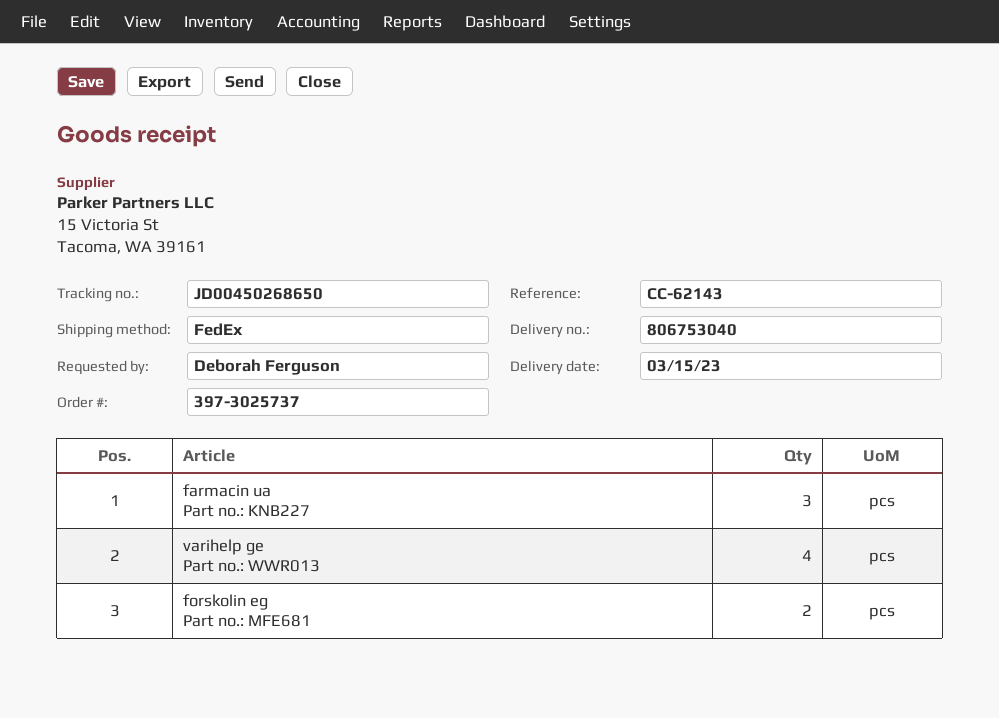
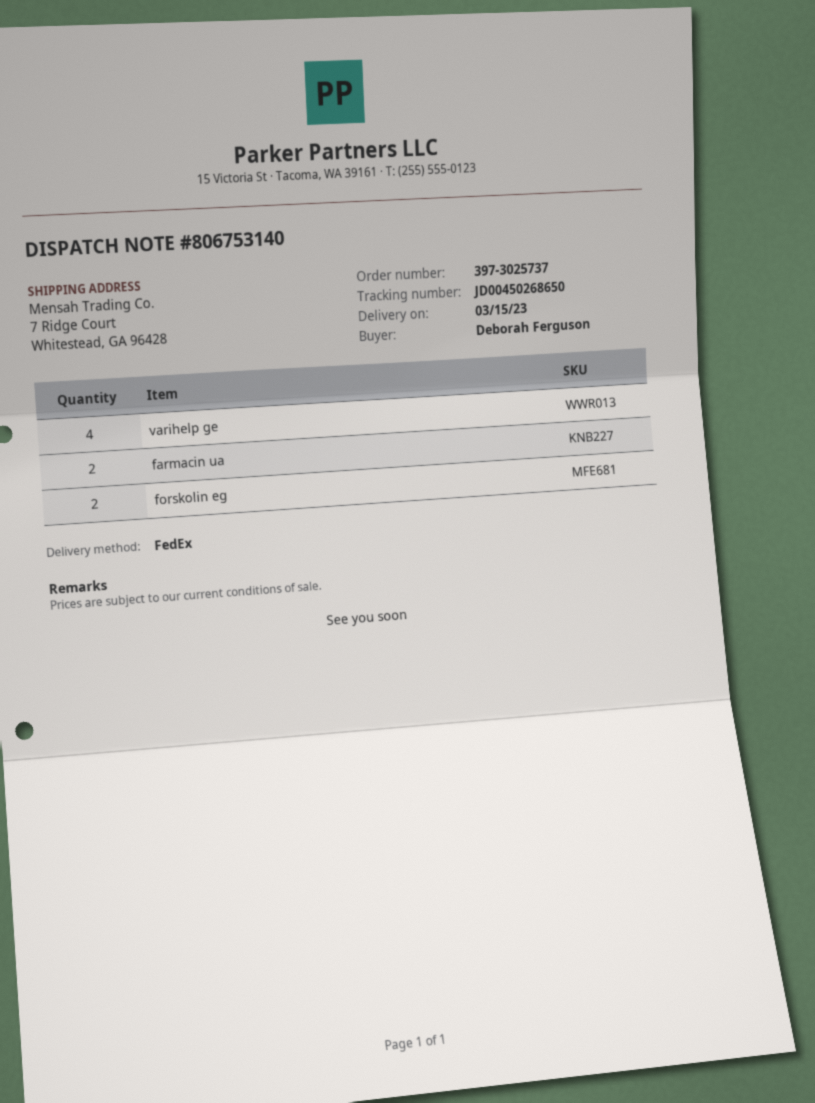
delivery note number: 806753040 -> 806753140
farmacin ua: 3 -> 2

